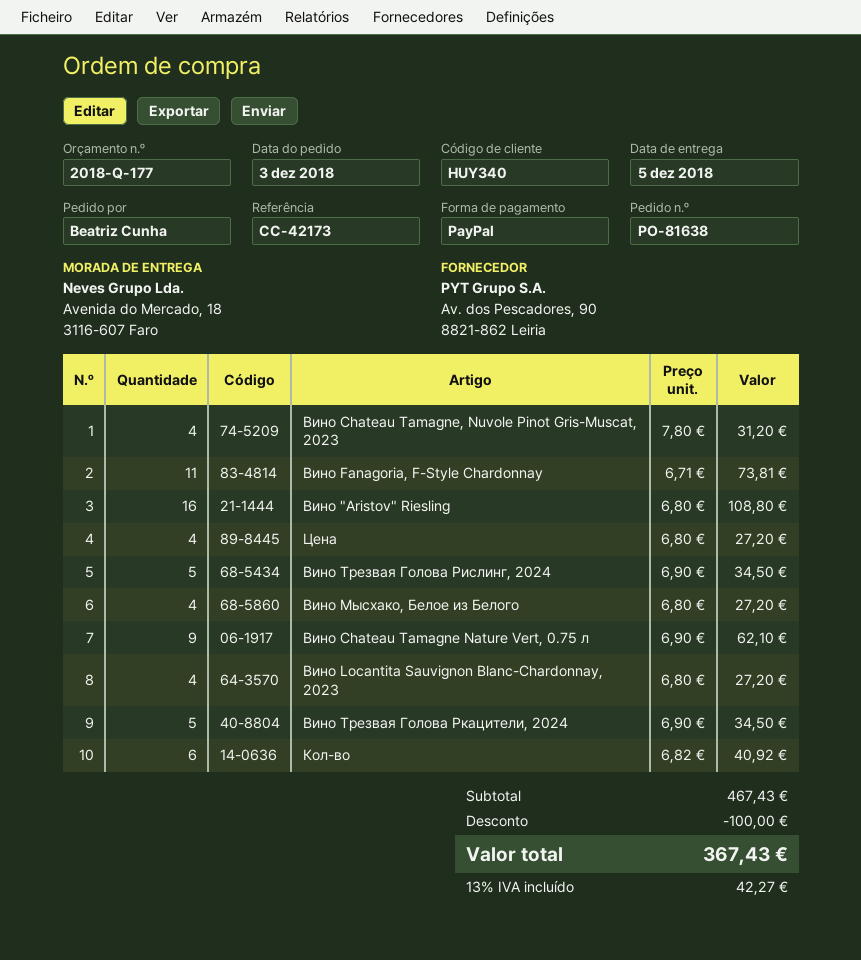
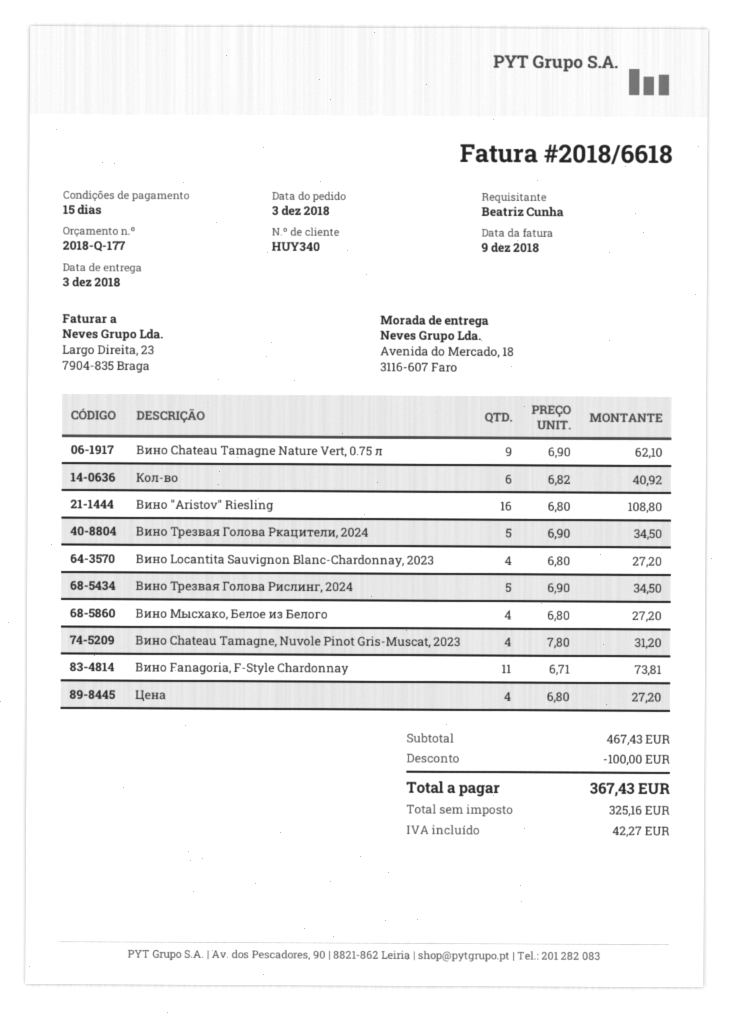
delivery date: 2018-12-05 -> 2018-12-03

